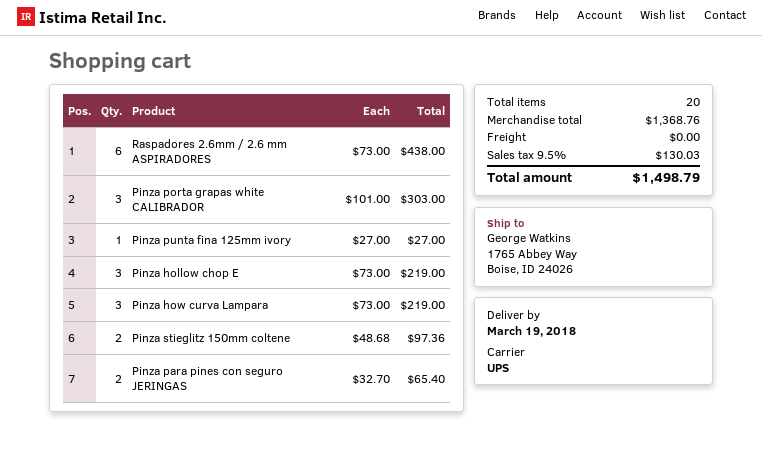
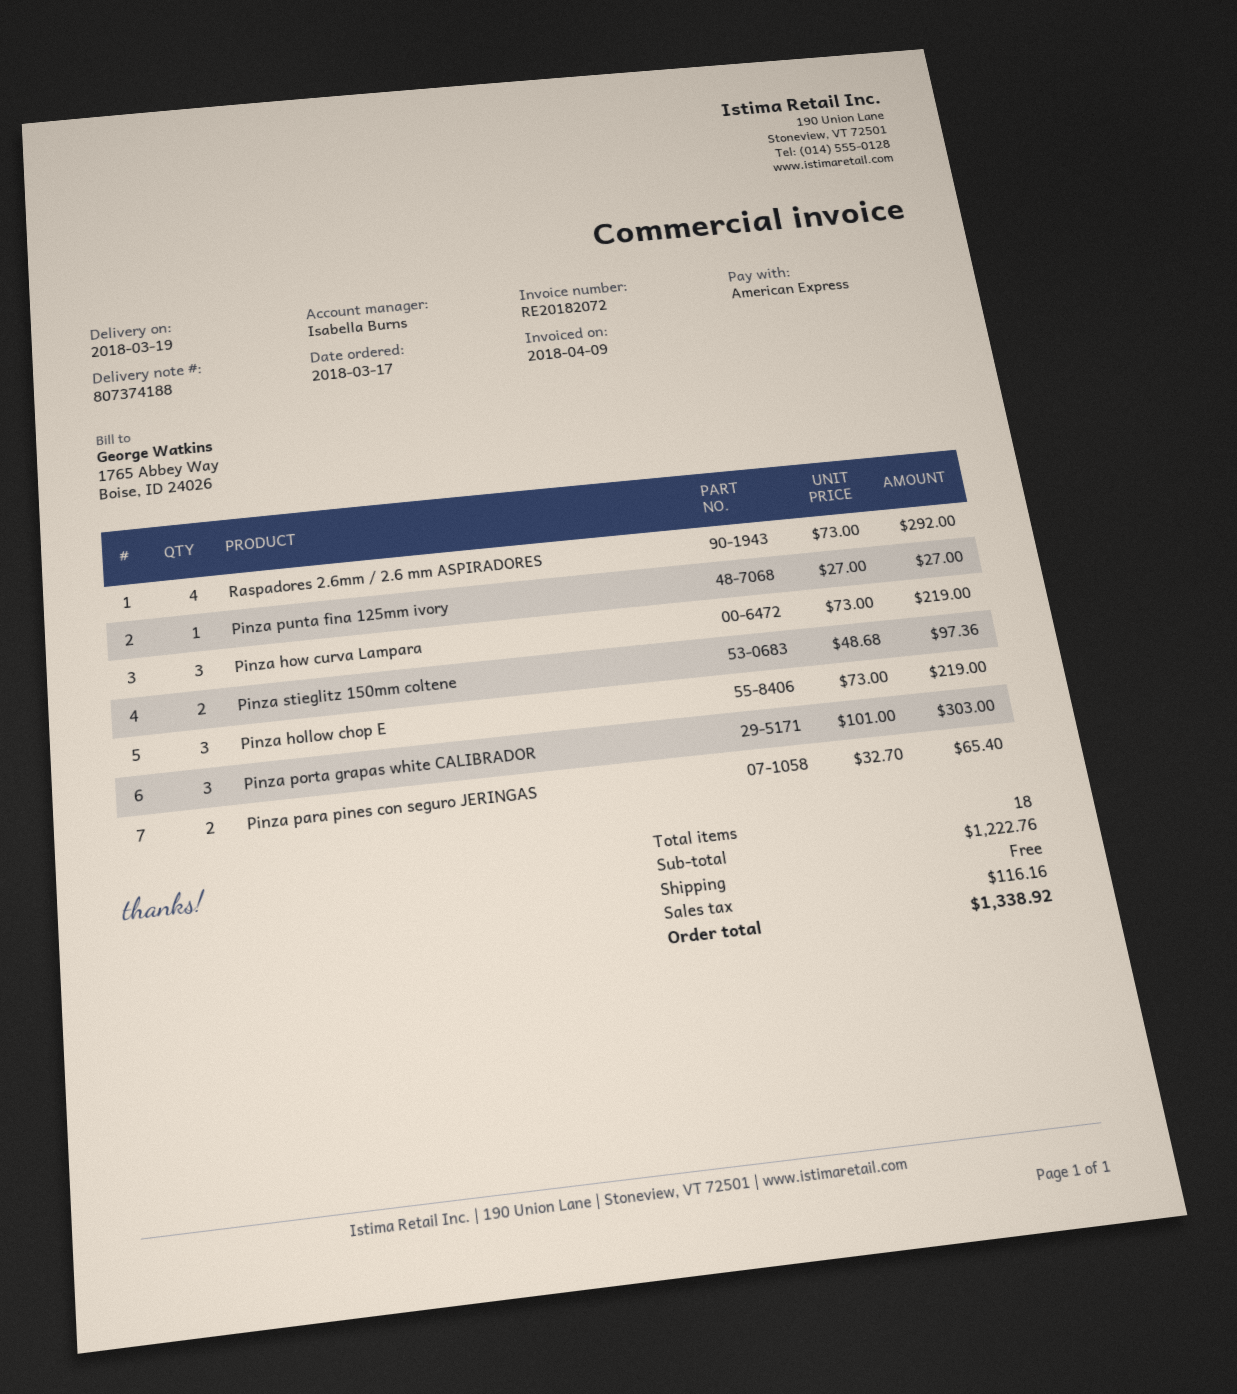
Raspadores 2.6mm / 2.6 mm ASPIRADORES: 6 x 73.00 = 438.00 -> 4 x 73.00 = 292.00
total quantity: 20 -> 18
subtotal: 1368.76 -> 1222.76
tax: 130.03 -> 116.16
total: 1498.79 -> 1338.92

